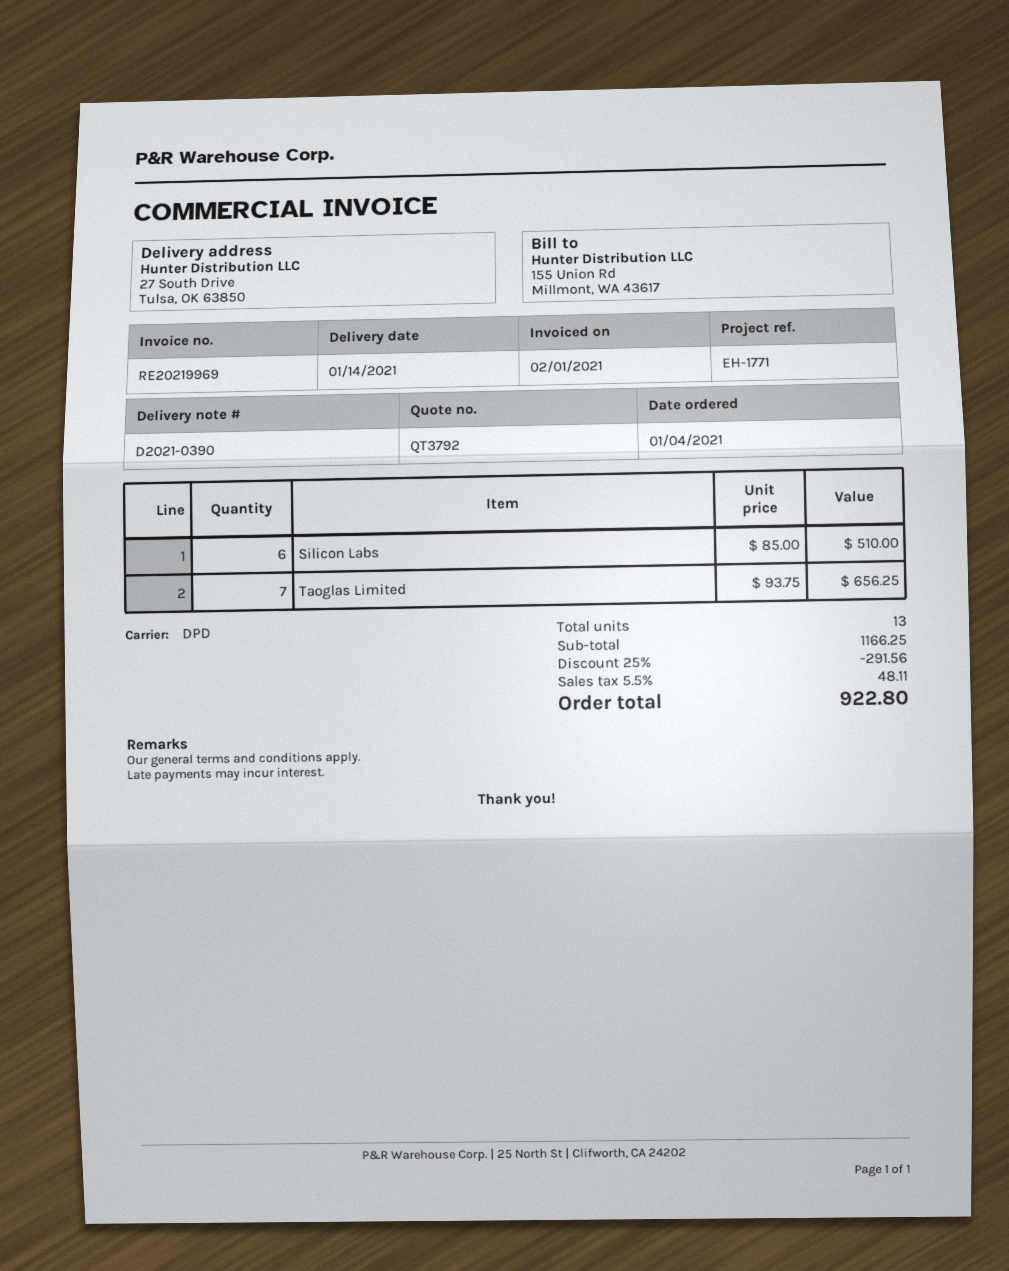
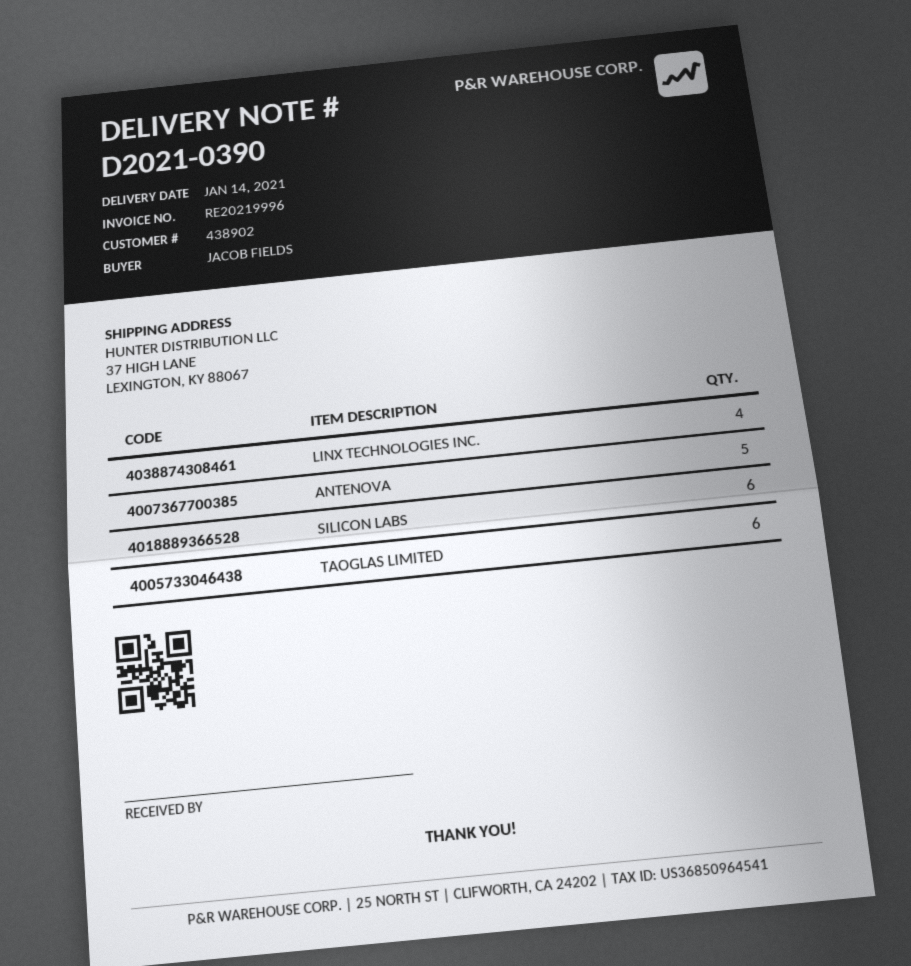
invoice number: RE20219969 -> RE20219996
ship to: 27 South Drive, Tulsa, OK 63850 -> 37 HIGH LANE, LEXINGTON, KY 88067
Taoglas Limited: 7 -> 6
LINX TECHNOLOGIES INC.: none -> 4
ANTENOVA: none -> 5

